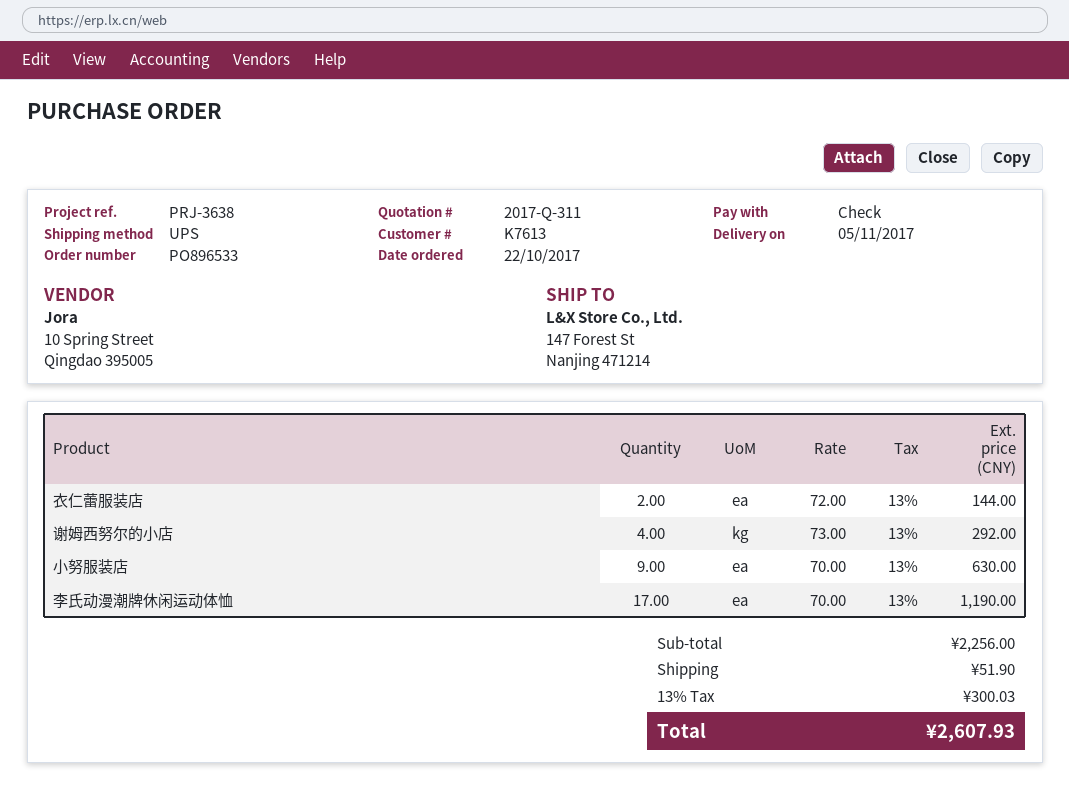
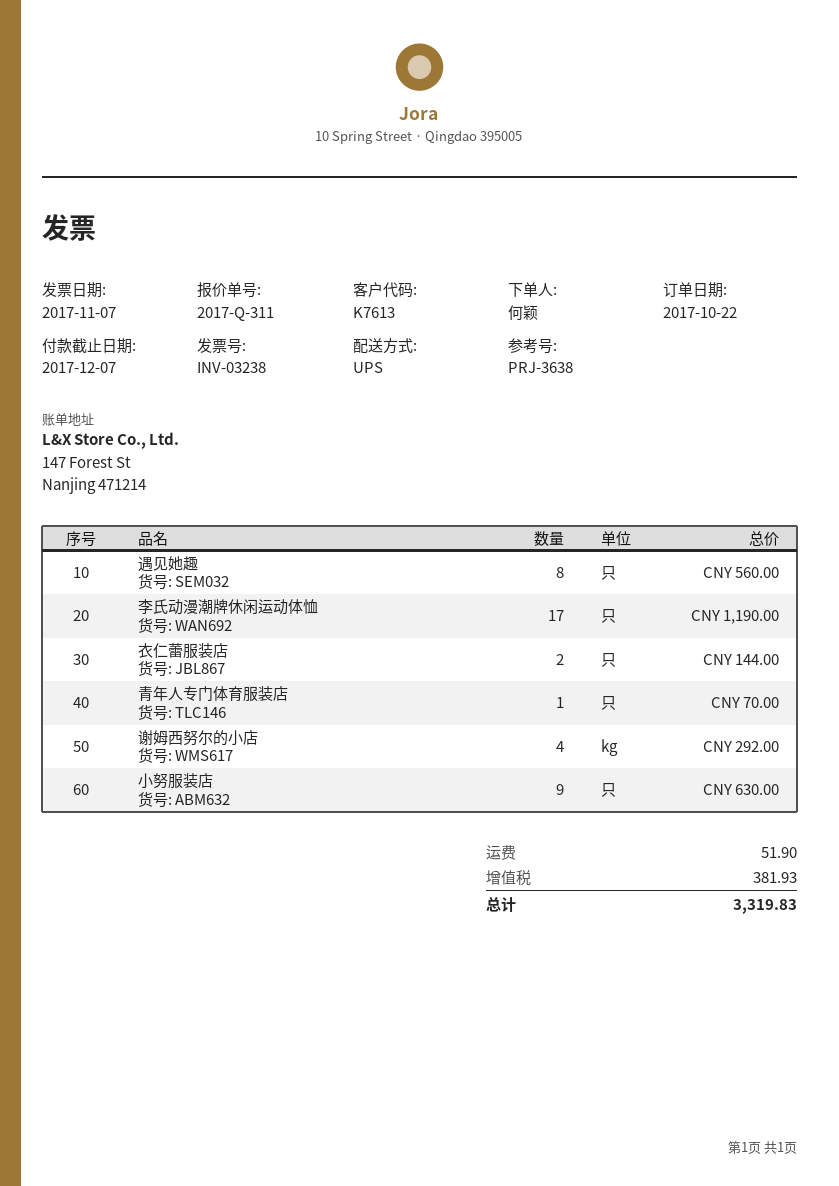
遇见她趣: none -> 8 for 560.00
青年人专门体育服装店: none -> 1 for 70.00
tax: 300.03 -> 381.93
total: 2607.93 -> 3319.83

